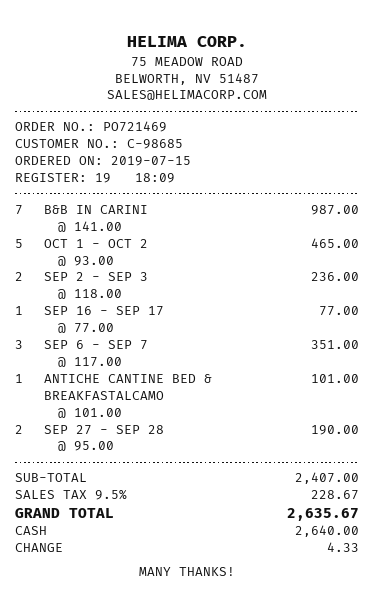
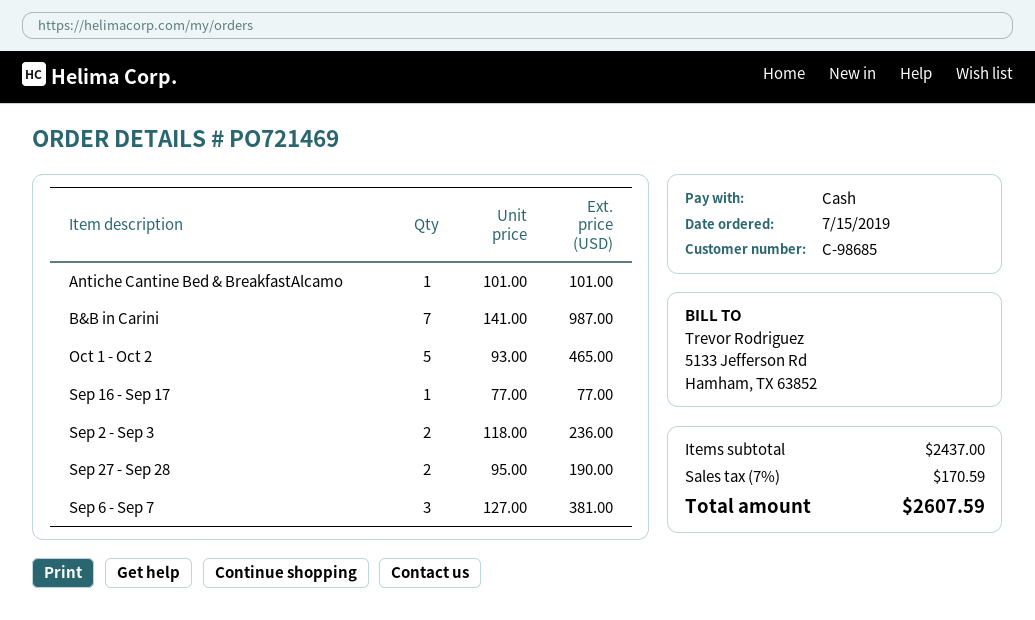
SEP 6 - SEP 7: 3 x 117.00 = 351.00 -> 3 x 127.00 = 381.00
subtotal: 2407.00 -> 2437.00
tax: 9.5% = 228.67 -> 7% = 170.59
total: 2635.67 -> 2607.59

